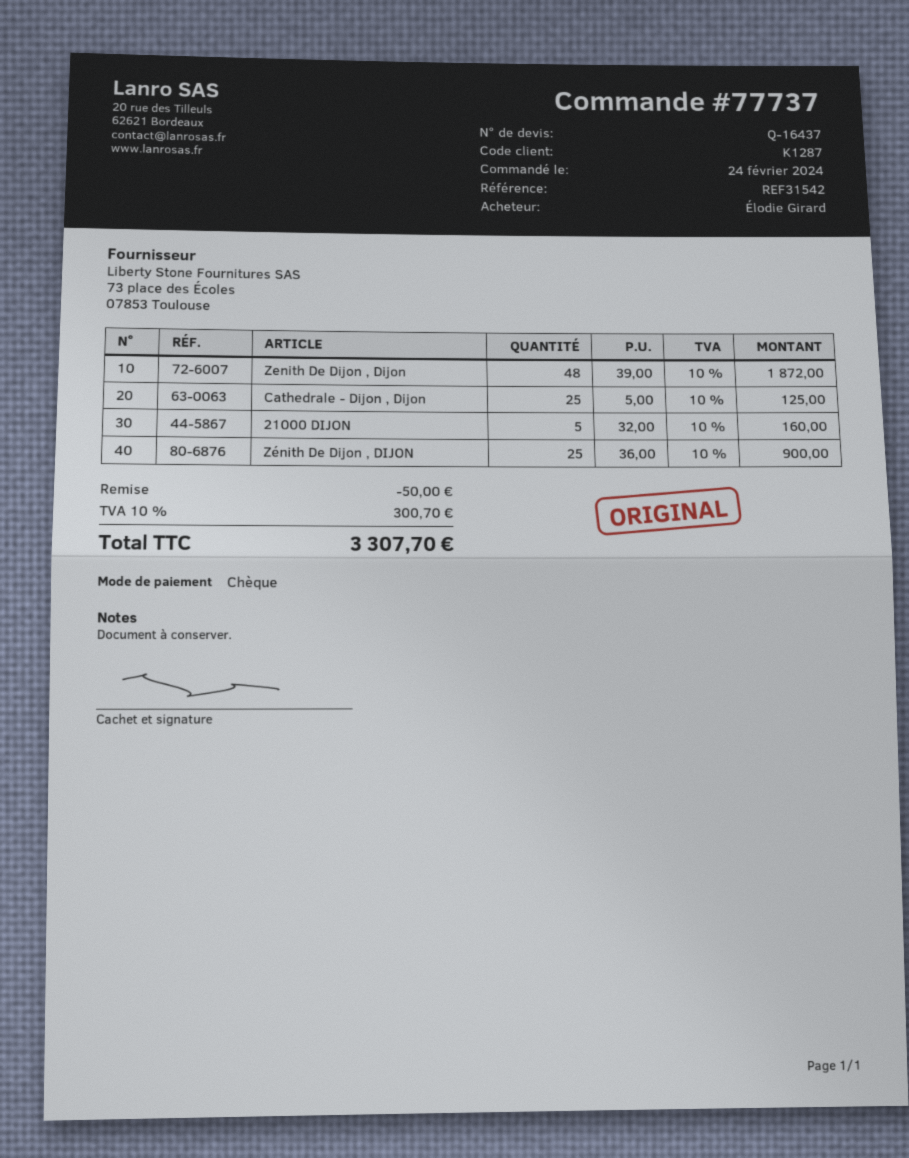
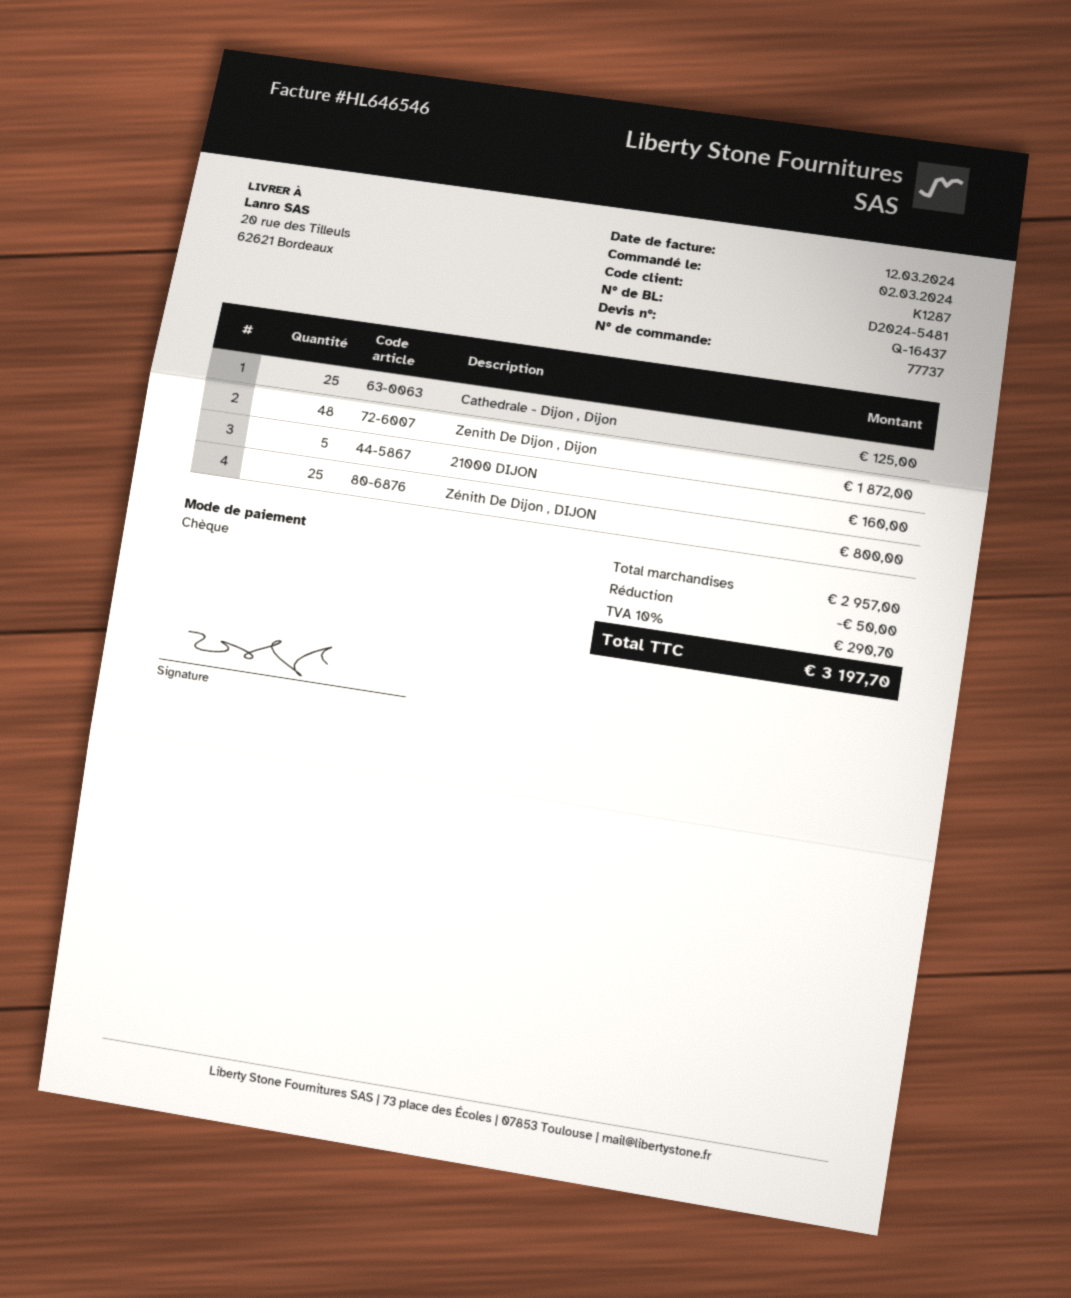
order date: 2024-02-24 -> 2024-03-02
Zénith De Dijon , DIJON: 25 for 900.00 -> 25 for 800.00
tax: 10% = 300.70 -> 10% = 290.70
total: 3307.70 -> 3197.70

